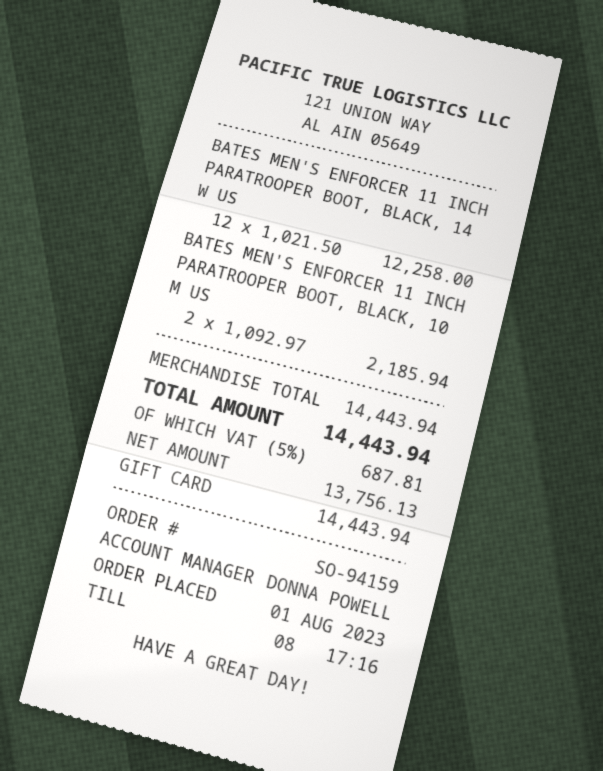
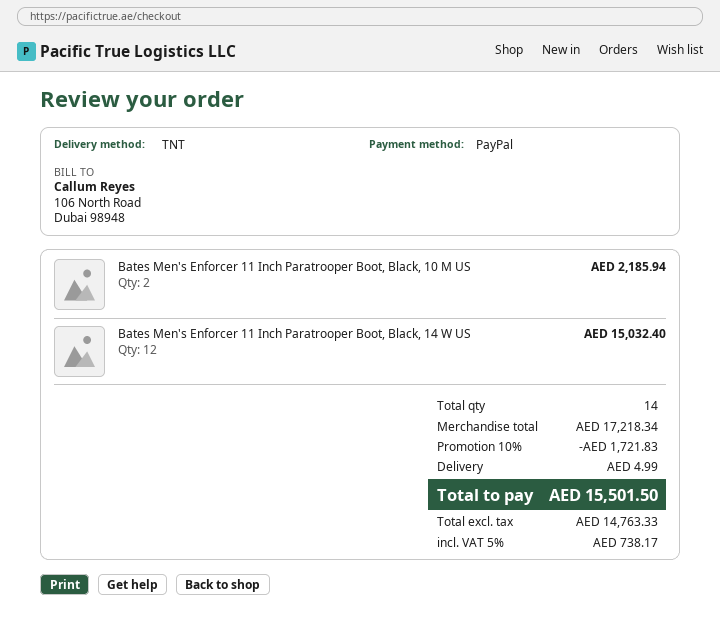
payment method: gift card -> PayPal
BATES MEN'S ENFORCER 11 INCH PARATROOPER BOOT, BLACK, 14 W US: 12 for 12258.00 -> 12 for 15032.40
subtotal: 14443.94 -> 17218.34
discount: none -> 10% = 1721.83
shipping: none -> 4.99
net: 13756.13 -> 14763.33
tax: 5% = 687.81 -> 5% = 738.17
total: 14443.94 -> 15501.50

